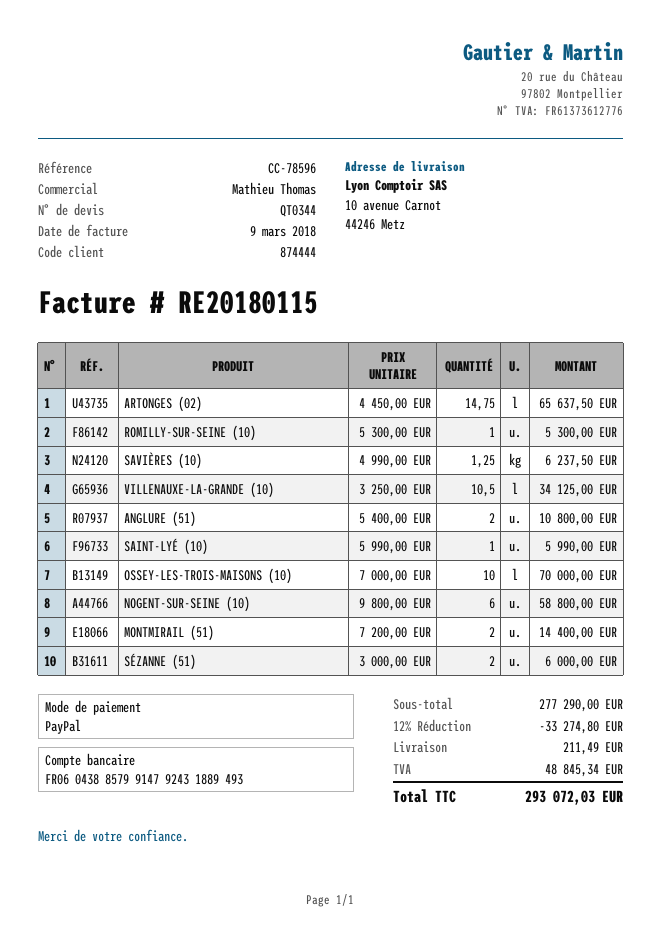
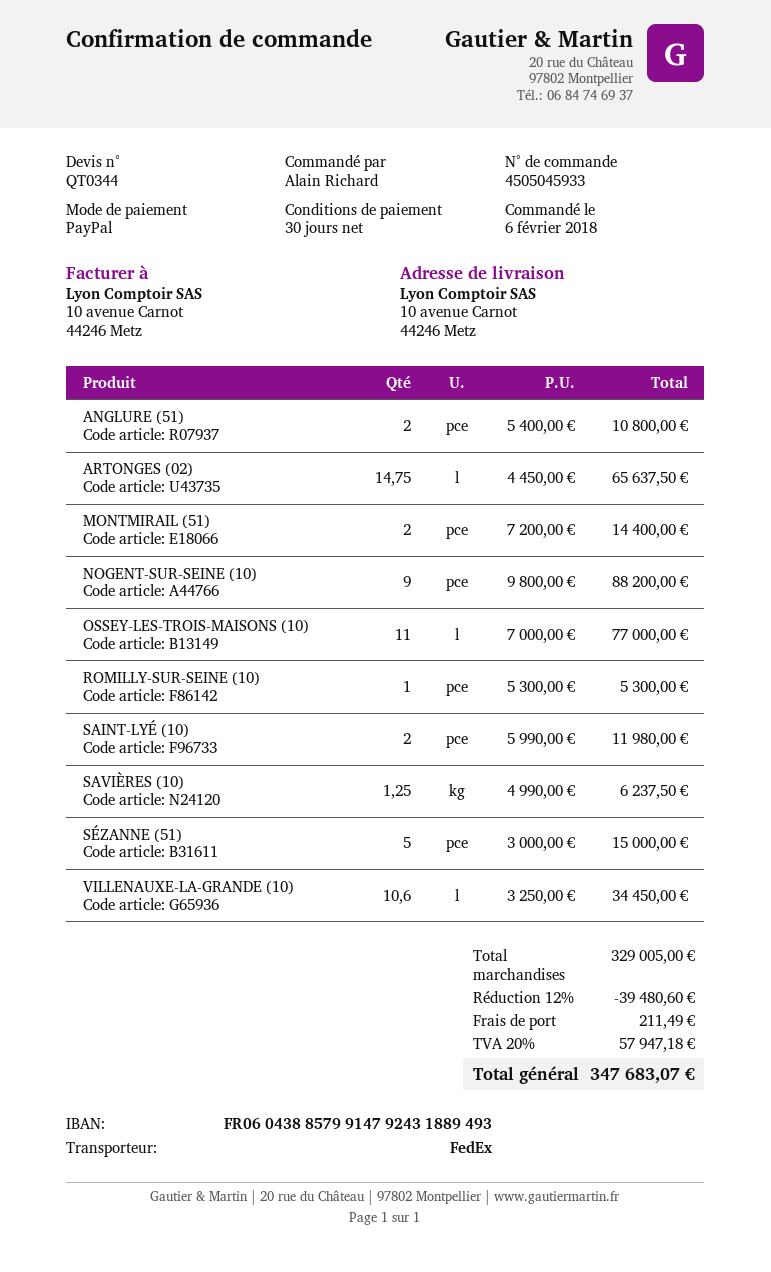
VILLENAUXE-LA-GRANDE (10): 10.5 x 3250.00 = 34125.00 -> 10.6 x 3250.00 = 34450.00
SAINT-LYÉ (10): 1 x 5990.00 = 5990.00 -> 2 x 5990.00 = 11980.00
OSSEY-LES-TROIS-MAISONS (10): 10 x 7000.00 = 70000.00 -> 11 x 7000.00 = 77000.00
NOGENT-SUR-SEINE (10): 6 x 9800.00 = 58800.00 -> 9 x 9800.00 = 88200.00
SÉZANNE (51): 2 x 3000.00 = 6000.00 -> 5 x 3000.00 = 15000.00
subtotal: 277290.00 -> 329005.00
discount: 12% = 33274.80 -> 12% = 39480.60
tax: 48845.34 -> 57947.18
total: 293072.03 -> 347683.07

